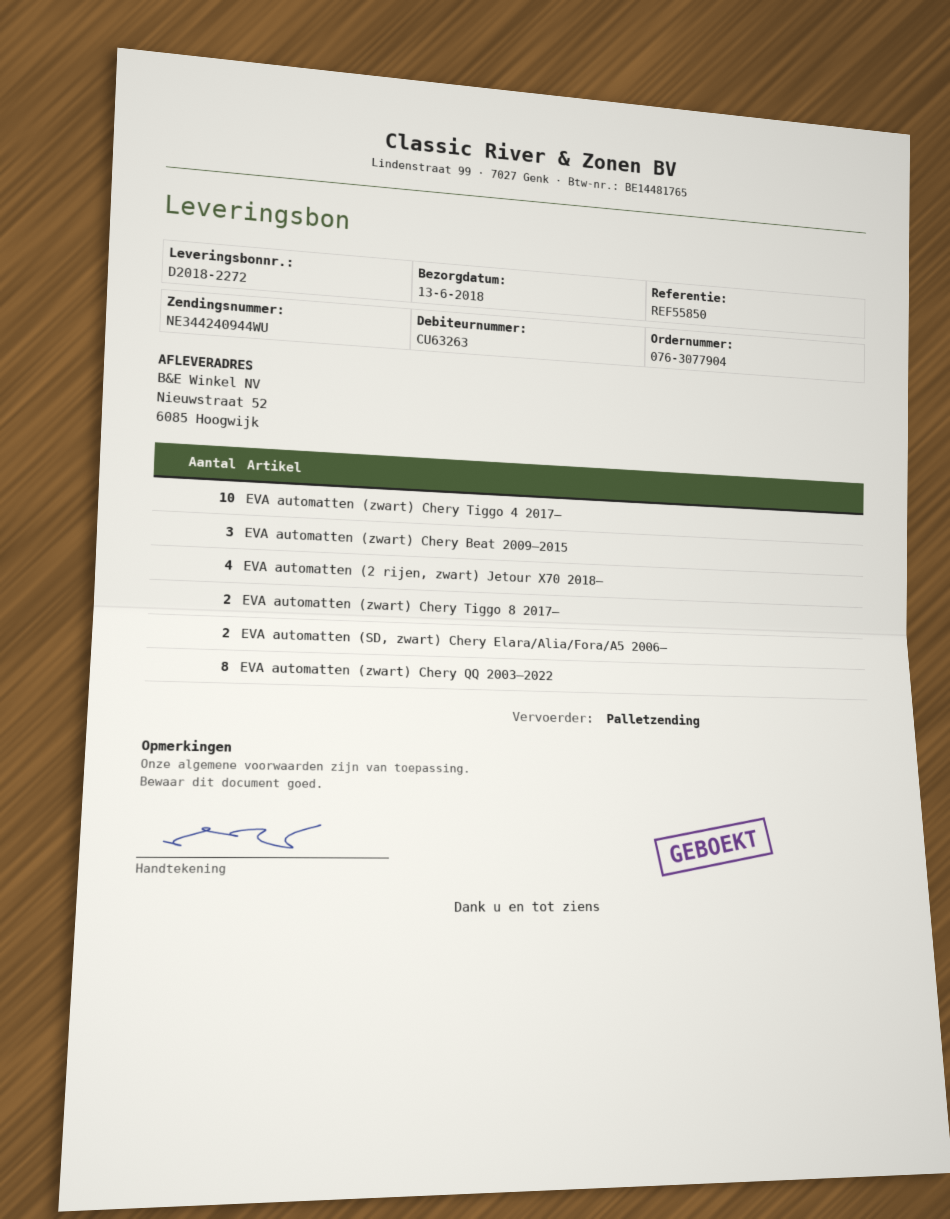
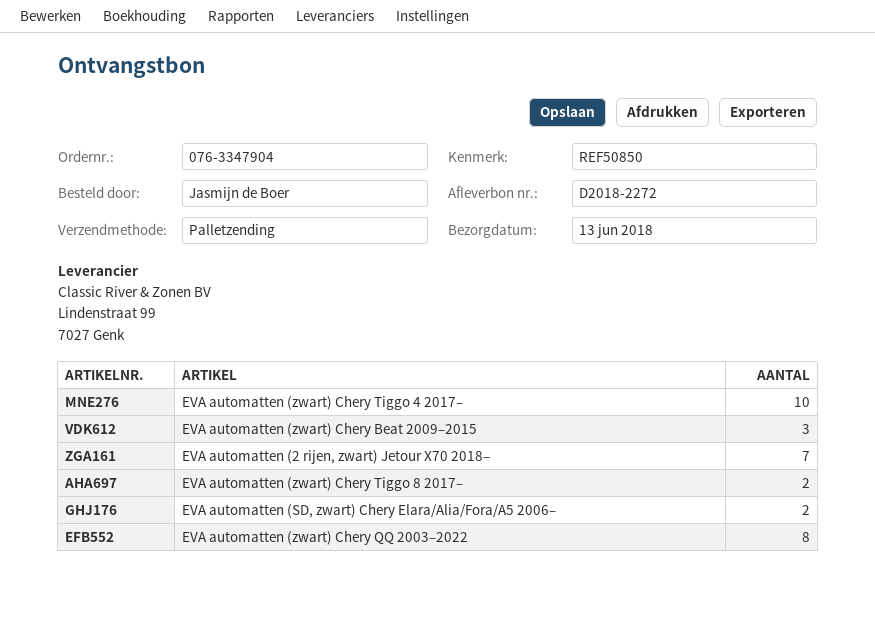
order number: 076-3077904 -> 076-3347904
reference: REF55850 -> REF50850
EVA automatten (2 rijen, zwart) Jetour X70 2018–: 4 -> 7

